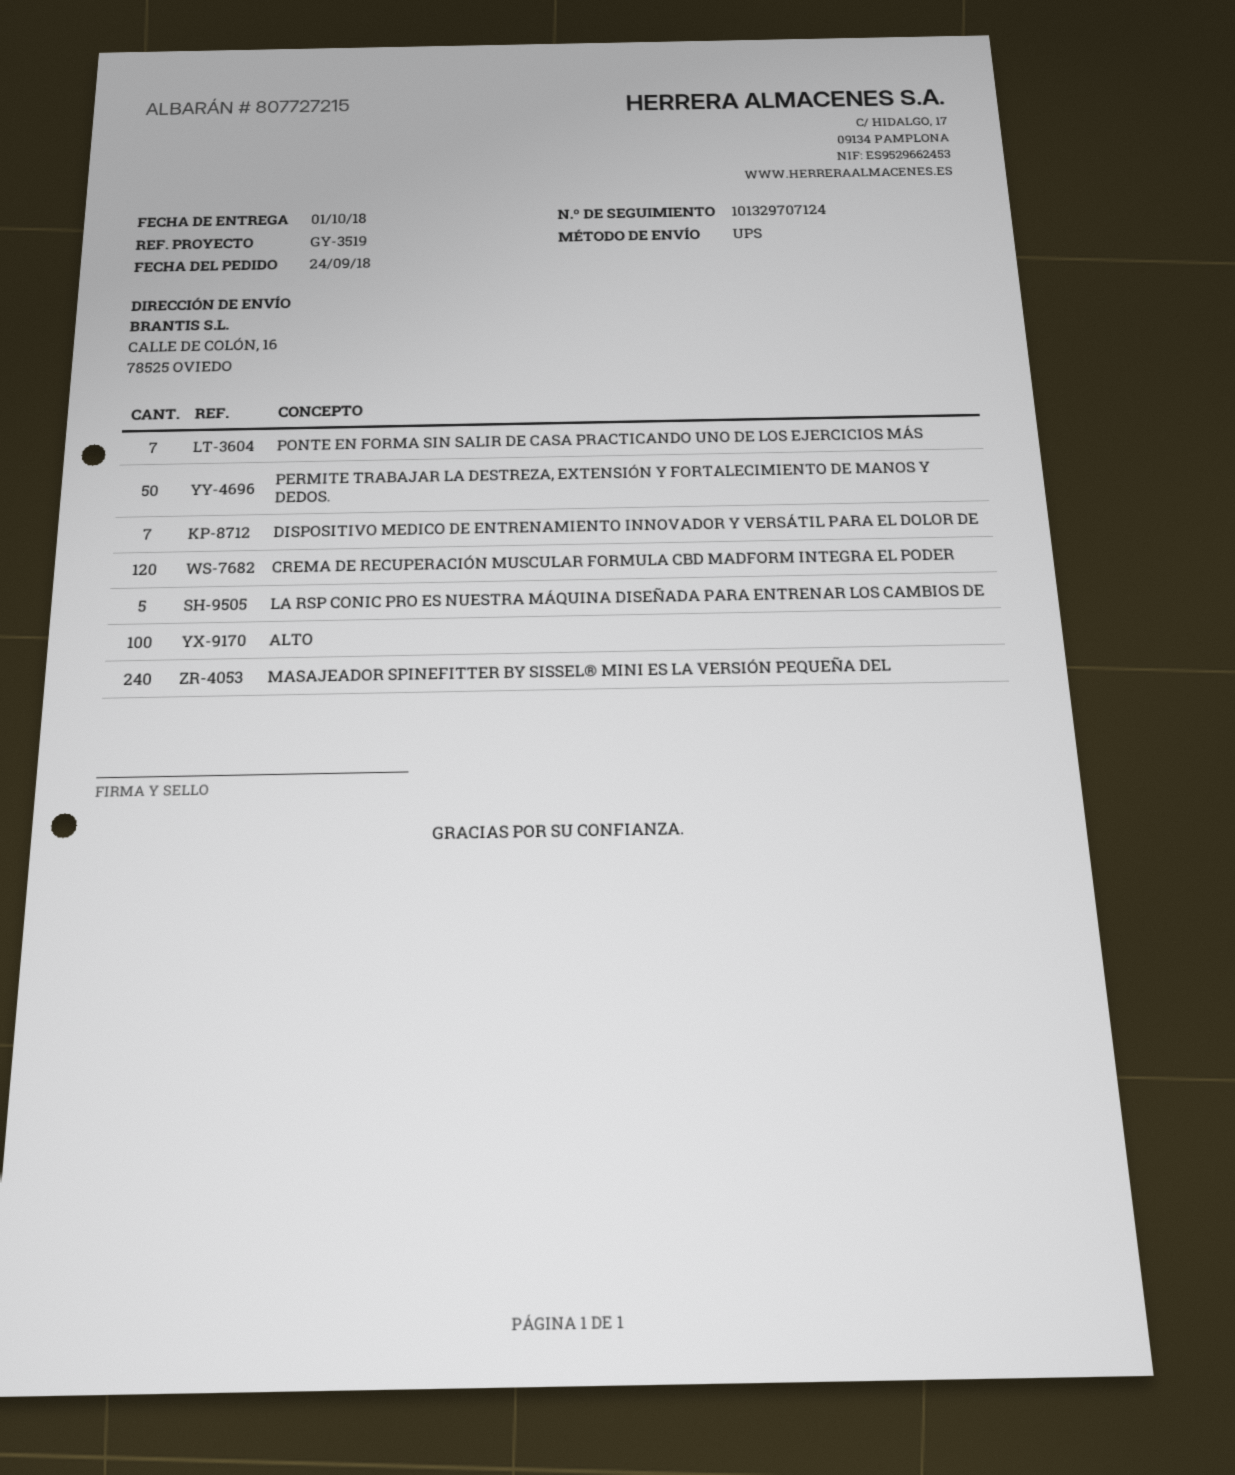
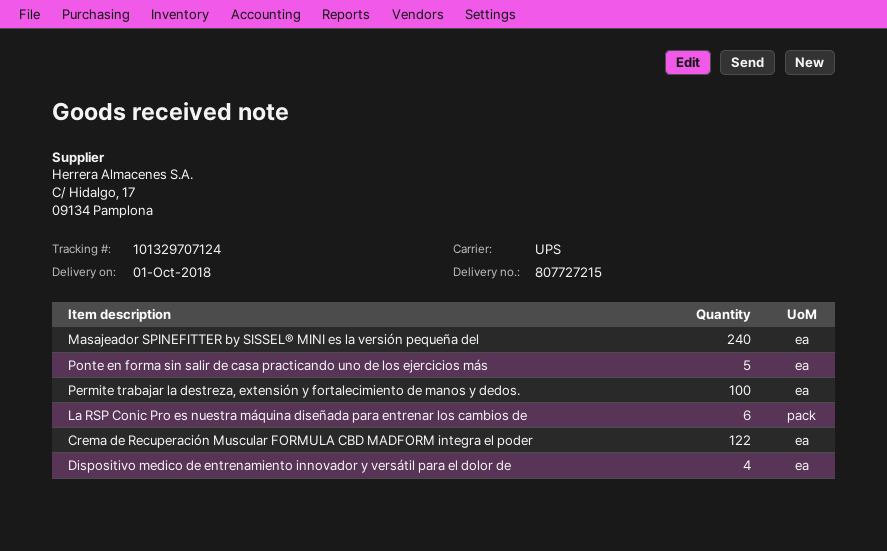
PONTE EN FORMA SIN SALIR DE CASA PRACTICANDO UNO DE LOS EJERCICIOS MÁS: 7 -> 5
PERMITE TRABAJAR LA DESTREZA, EXTENSIÓN Y FORTALECIMIENTO DE MANOS Y DEDOS.: 50 -> 100
DISPOSITIVO MEDICO DE ENTRENAMIENTO INNOVADOR Y VERSÁTIL PARA EL DOLOR DE: 7 -> 4
CREMA DE RECUPERACIÓN MUSCULAR FORMULA CBD MADFORM INTEGRA EL PODER: 120 -> 122
LA RSP CONIC PRO ES NUESTRA MÁQUINA DISEÑADA PARA ENTRENAR LOS CAMBIOS DE: 5 -> 6
ALTO: 100 -> none

